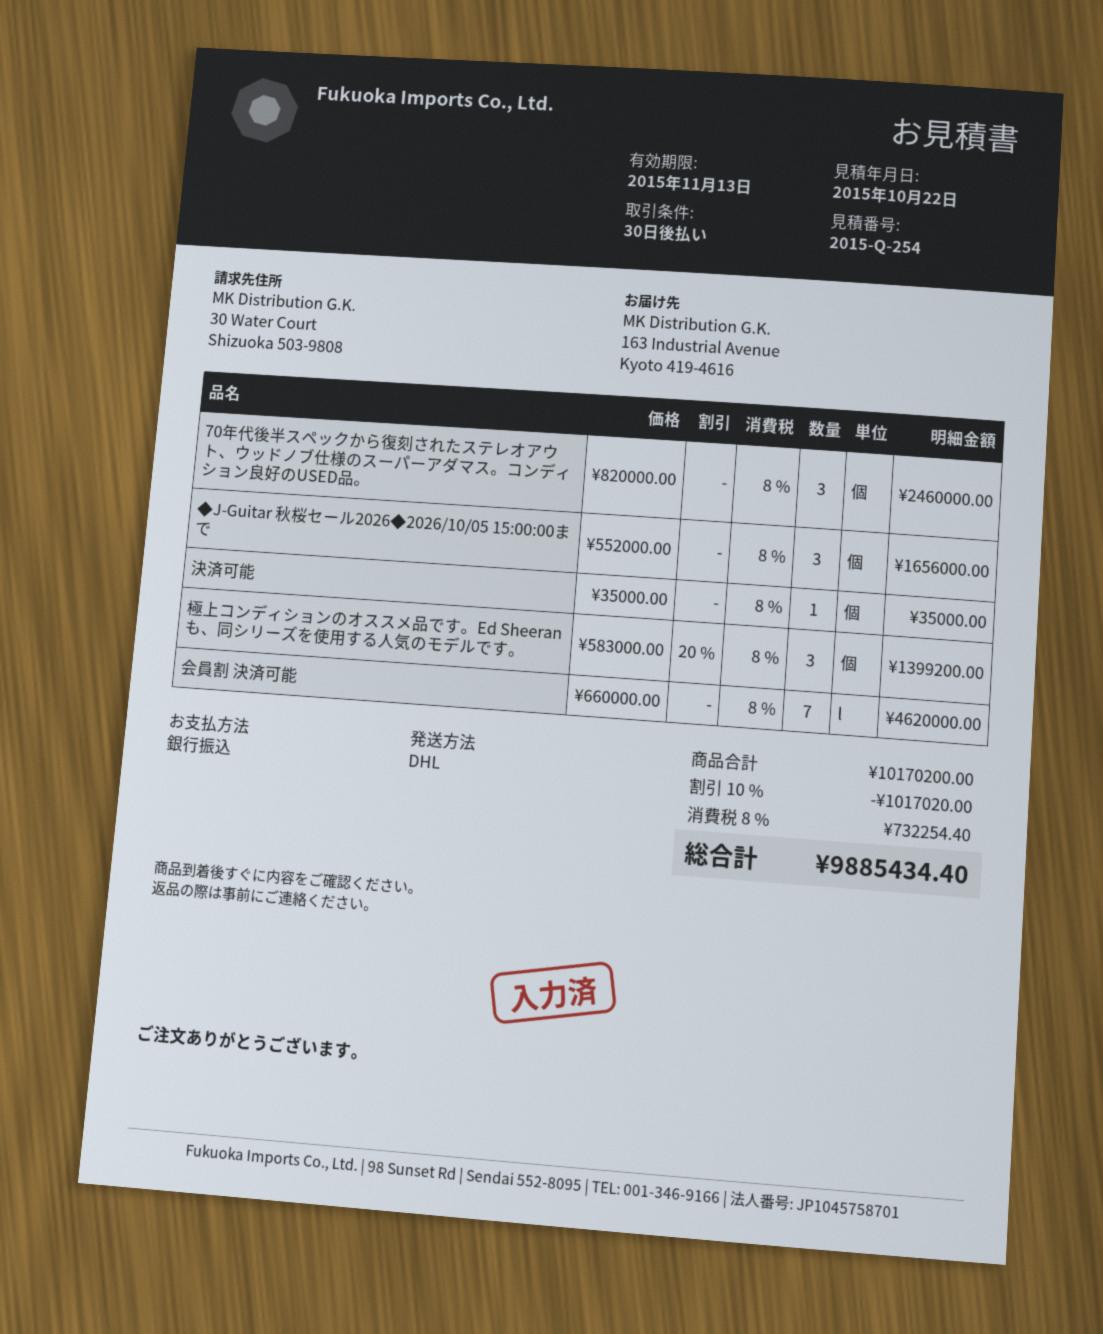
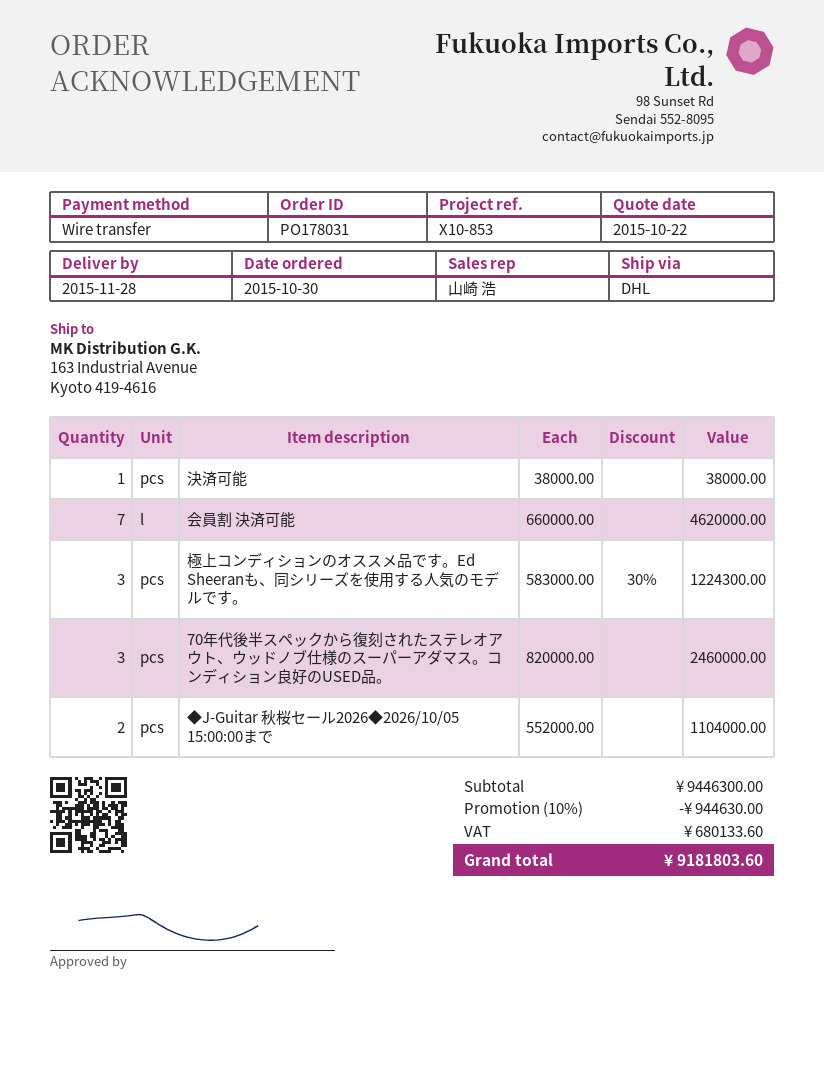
◆J-Guitar 秋桜セール2026◆2026/10/05 15:00:00まで: 3 x 552000.00 = 1656000.00 -> 2 x 552000.00 = 1104000.00
決済可能: 1 x 35000.00 = 35000.00 -> 1 x 38000.00 = 38000.00
極上コンディションのオススメ品です。Ed Sheeranも、同シリーズを使用する人気のモデルです。: 3 x 583000.00 - 20% = 1399200.00 -> 3 x 583000.00 - 30% = 1224300.00
subtotal: 10170200.00 -> 9446300.00
discount: 10% = 1017020.00 -> 10% = 944630.00
tax: 732254.40 -> 680133.60
total: 9885434.40 -> 9181803.60

